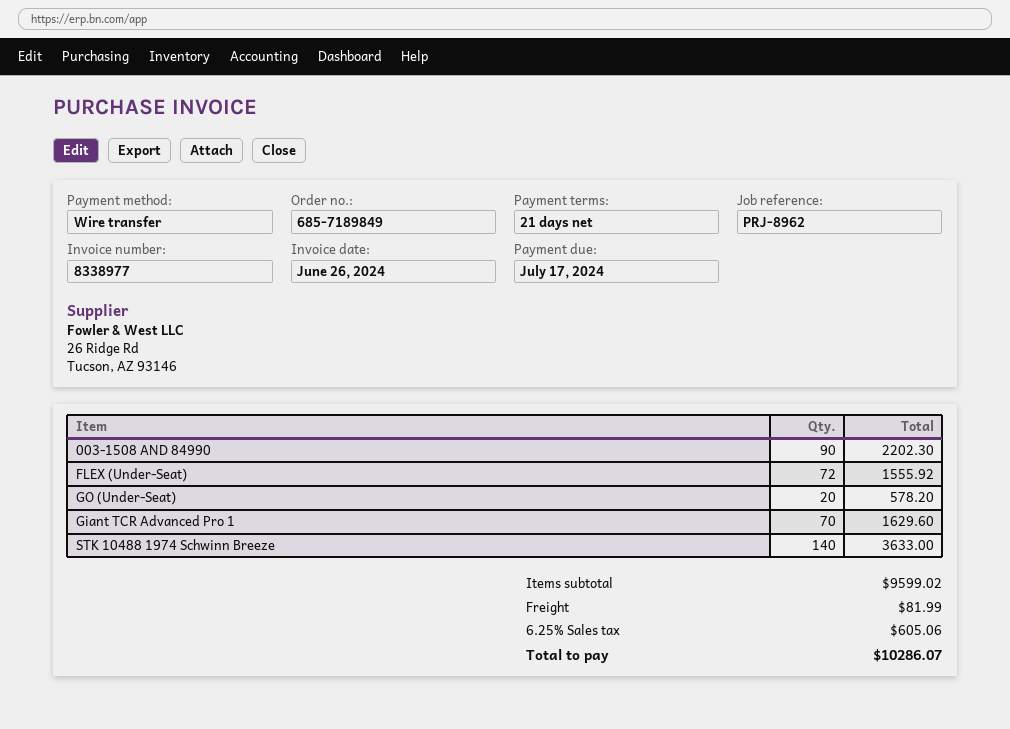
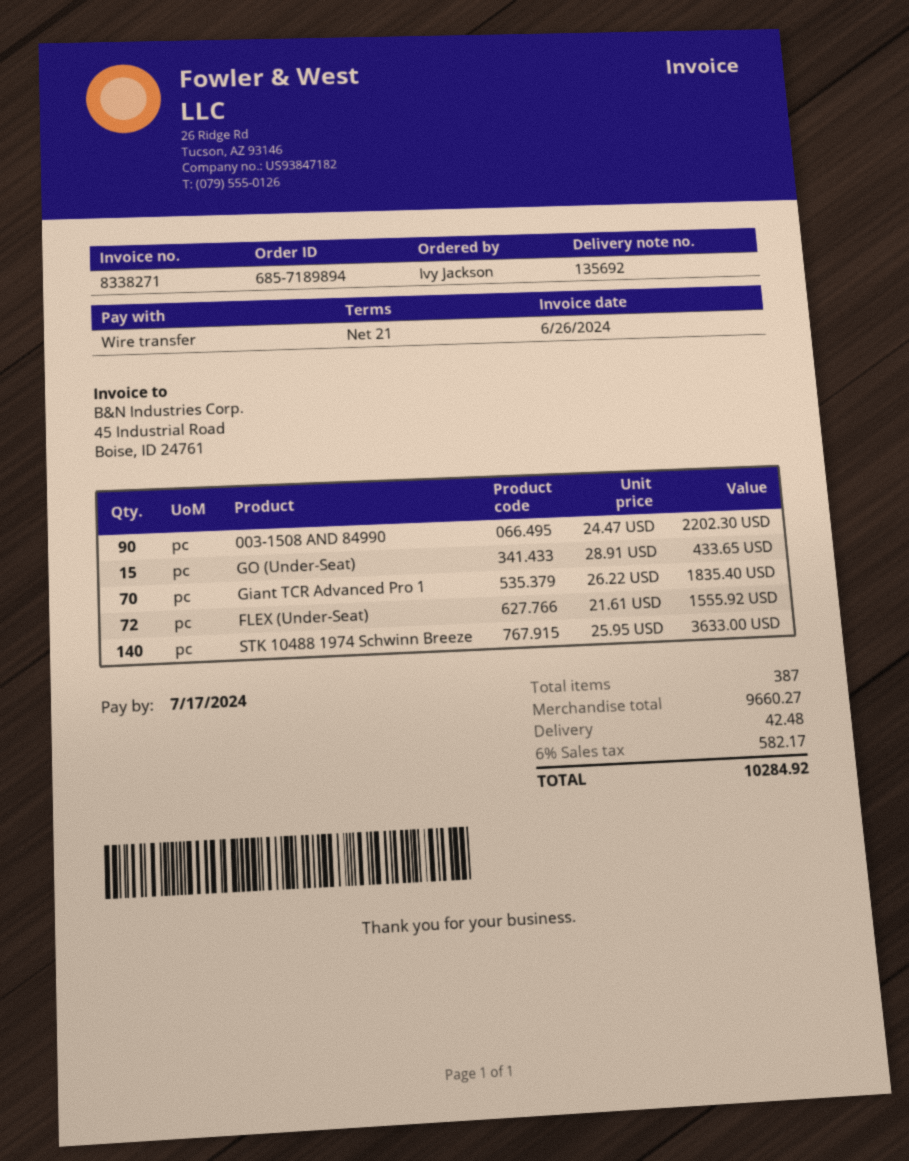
order number: 685-7189849 -> 685-7189894
invoice number: 8338977 -> 8338271
GO (Under-Seat): 20 for 578.20 -> 15 for 433.65
Giant TCR Advanced Pro 1: 70 for 1629.60 -> 70 for 1835.40
subtotal: 9599.02 -> 9660.27
shipping: 81.99 -> 42.48
tax: 6.25% = 605.06 -> 6% = 582.17
total: 10286.07 -> 10284.92

